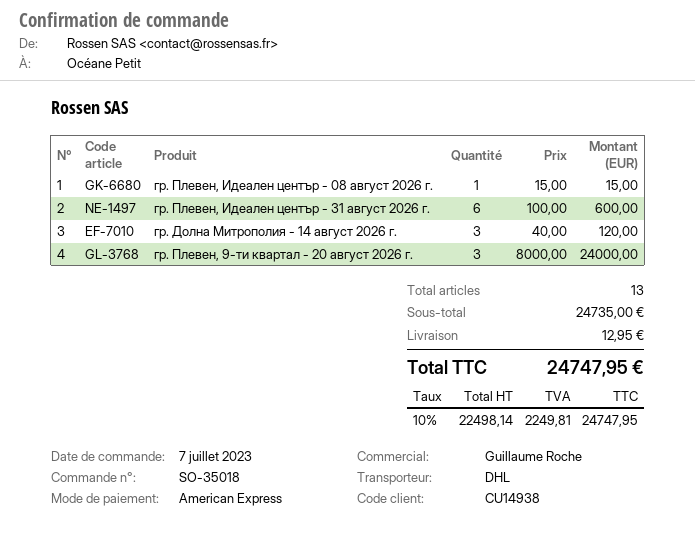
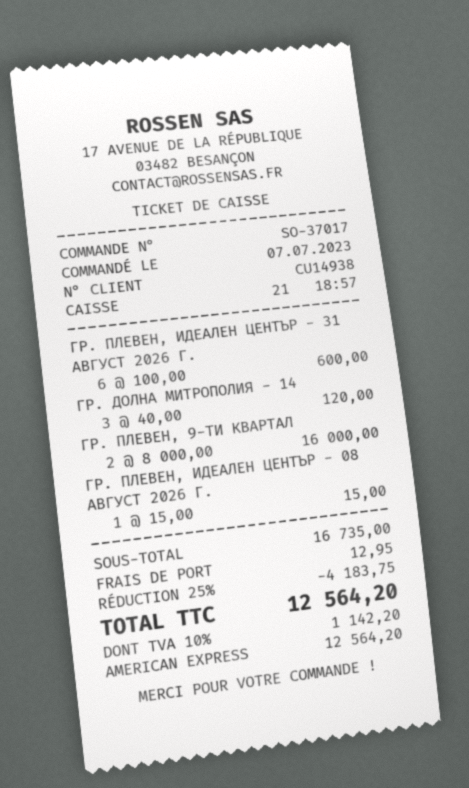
order number: SO-35018 -> SO-37017
гр. Плевен, 9-ти квартал - 20 август 2026 г.: 3 x 8000.00 = 24000.00 -> 2 x 8000.00 = 16000.00
subtotal: 24735.00 -> 16735.00
discount: none -> 25% = 4183.75
tax: 10% = 2249.81 -> 10% = 1142.20
total: 24747.95 -> 12564.20

